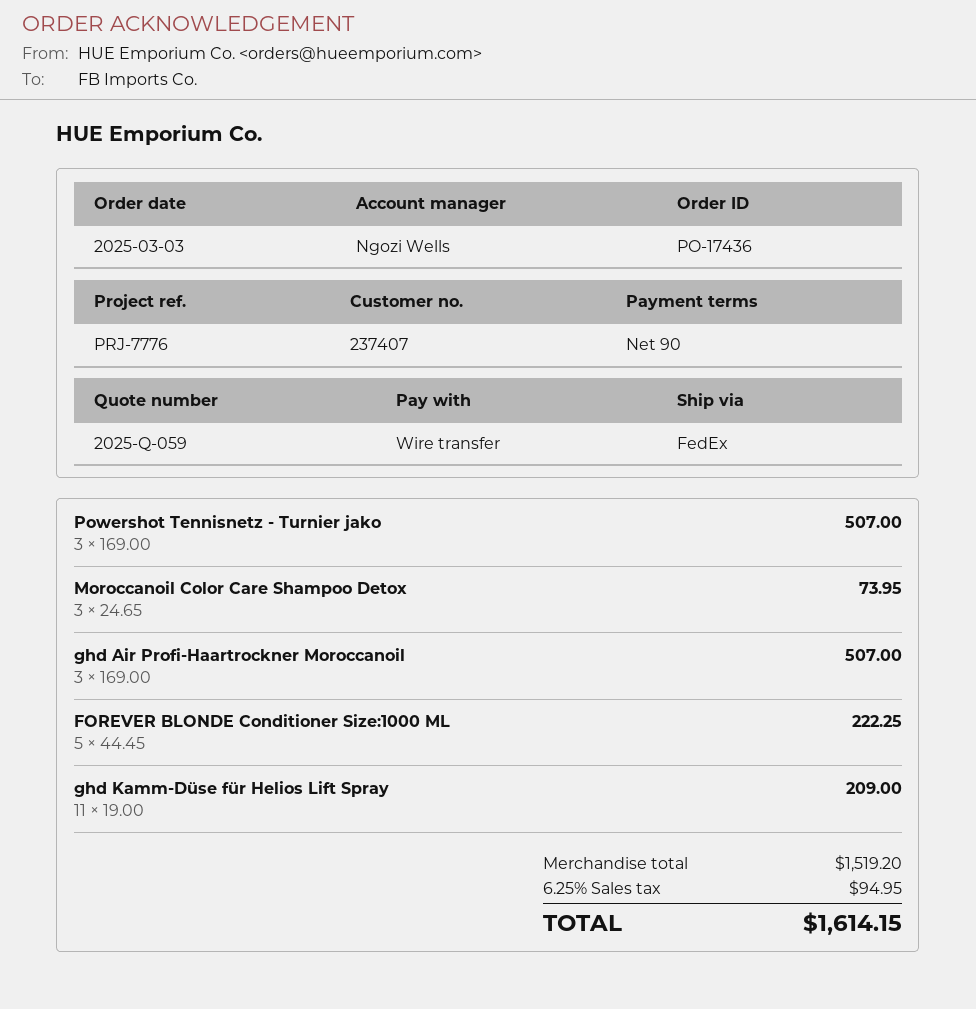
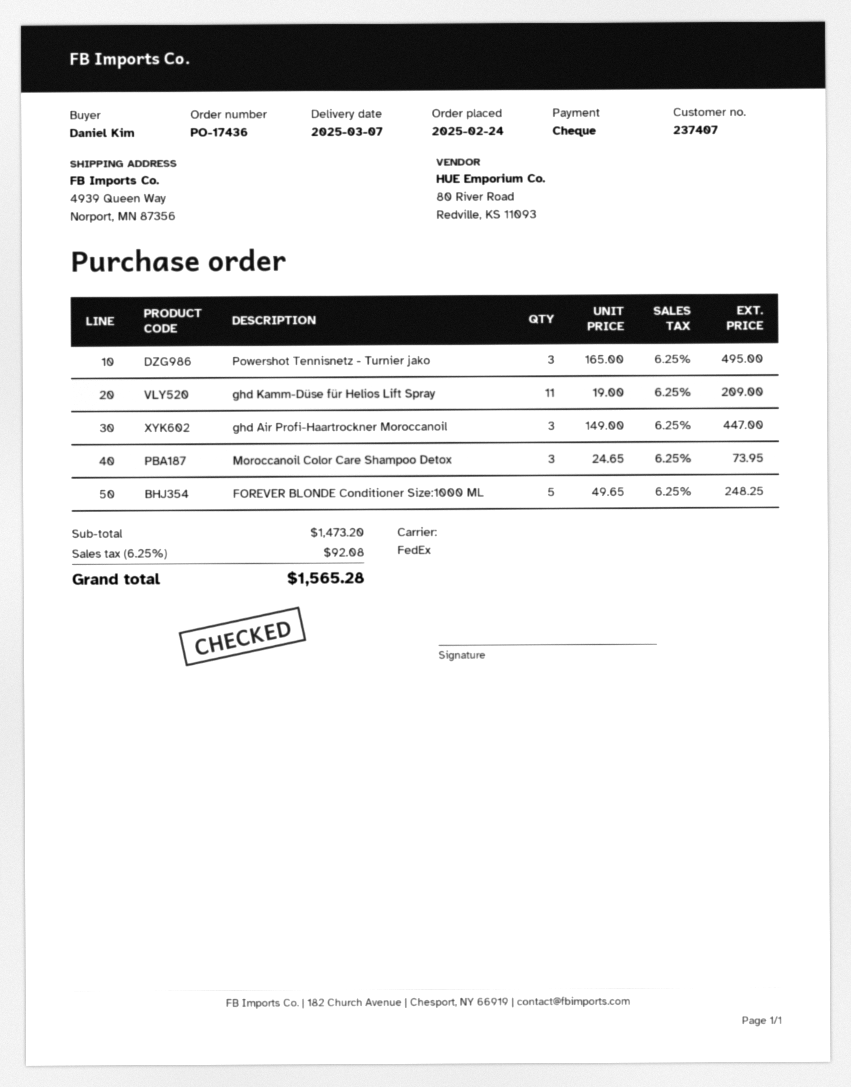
order date: 2025-03-03 -> 2025-02-24
payment method: bank transfer -> cheque
Powershot Tennisnetz - Turnier jako: 3 x 169.00 = 507.00 -> 3 x 165.00 = 495.00
ghd Air Profi-Haartrockner Moroccanoil: 3 x 169.00 = 507.00 -> 3 x 149.00 = 447.00
FOREVER BLONDE Conditioner Size:1000 ML: 5 x 44.45 = 222.25 -> 5 x 49.65 = 248.25
subtotal: 1519.20 -> 1473.20
tax: 6.25% = 94.95 -> 6.25% = 92.08
total: 1614.15 -> 1565.28

